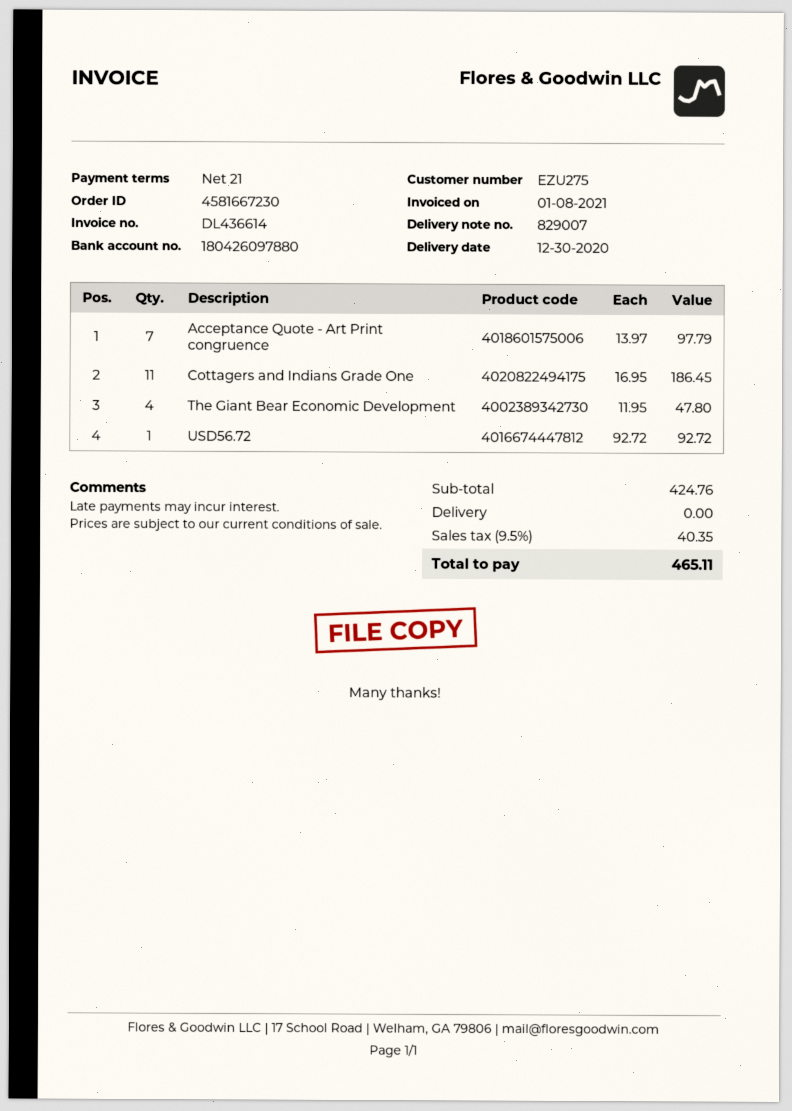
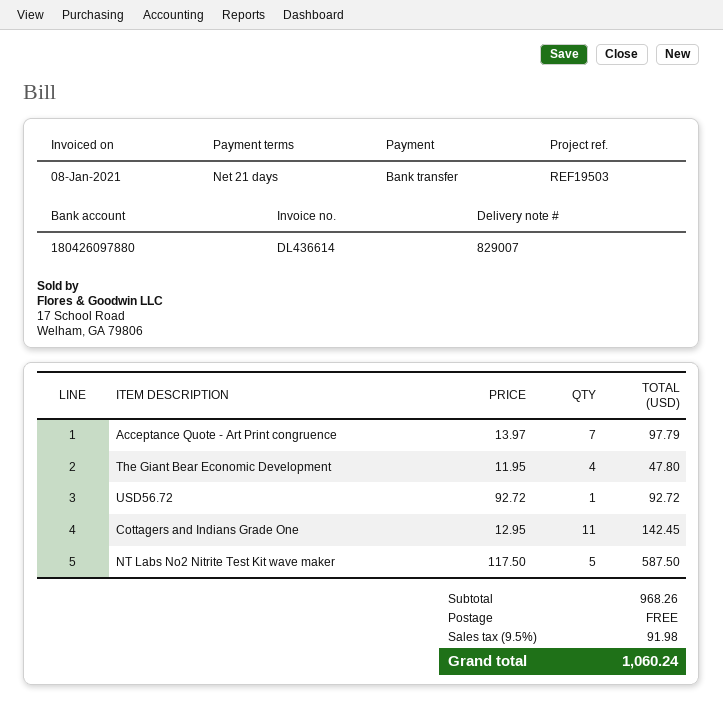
Cottagers and Indians Grade One: 11 x 16.95 = 186.45 -> 11 x 12.95 = 142.45
NT Labs No2 Nitrite Test Kit wave maker: none -> 5 x 117.50 = 587.50
subtotal: 424.76 -> 968.26
tax: 9.5% = 40.35 -> 9.5% = 91.98
total: 465.11 -> 1060.24

